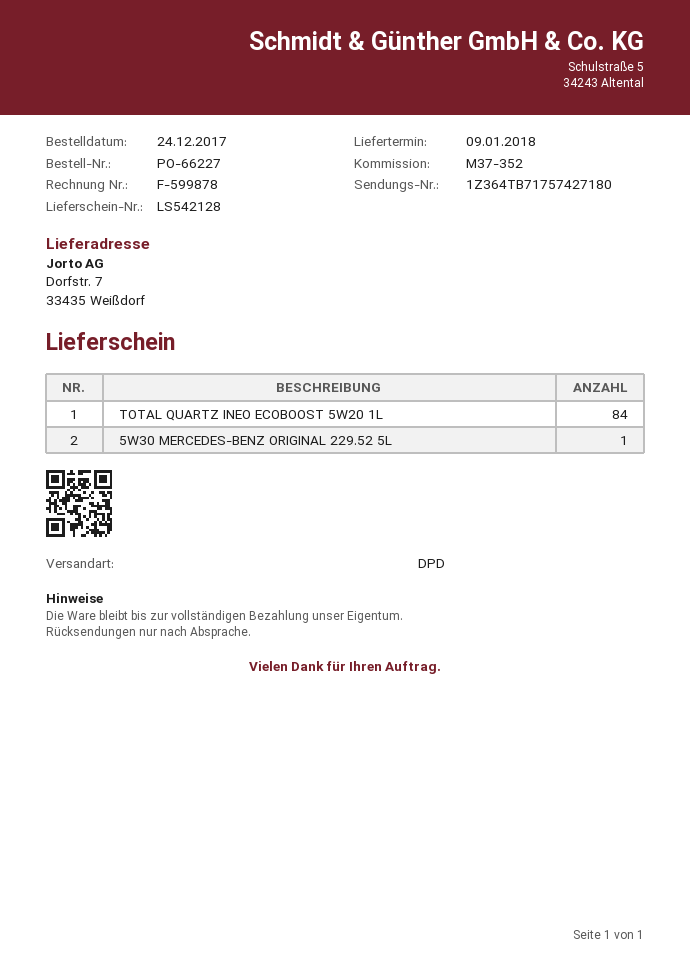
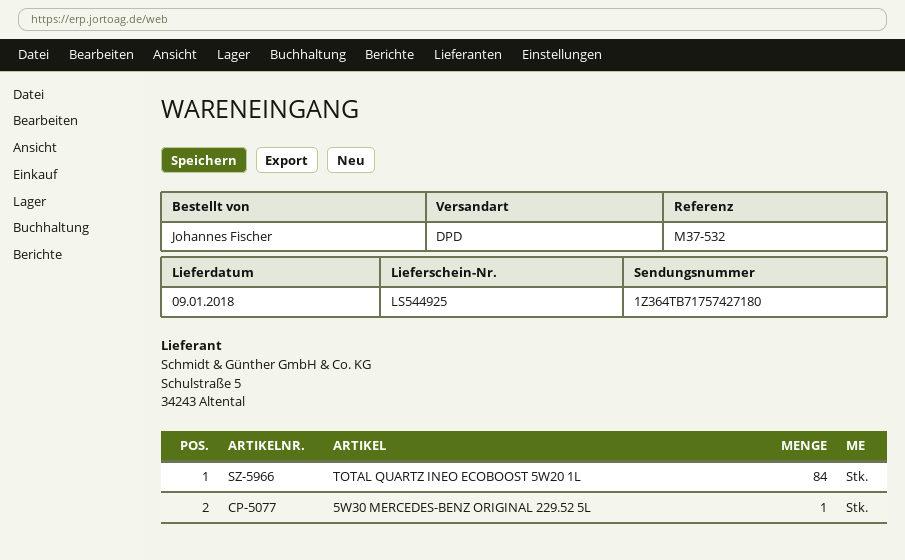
delivery note number: LS542128 -> LS544925
reference: M37-352 -> M37-532

